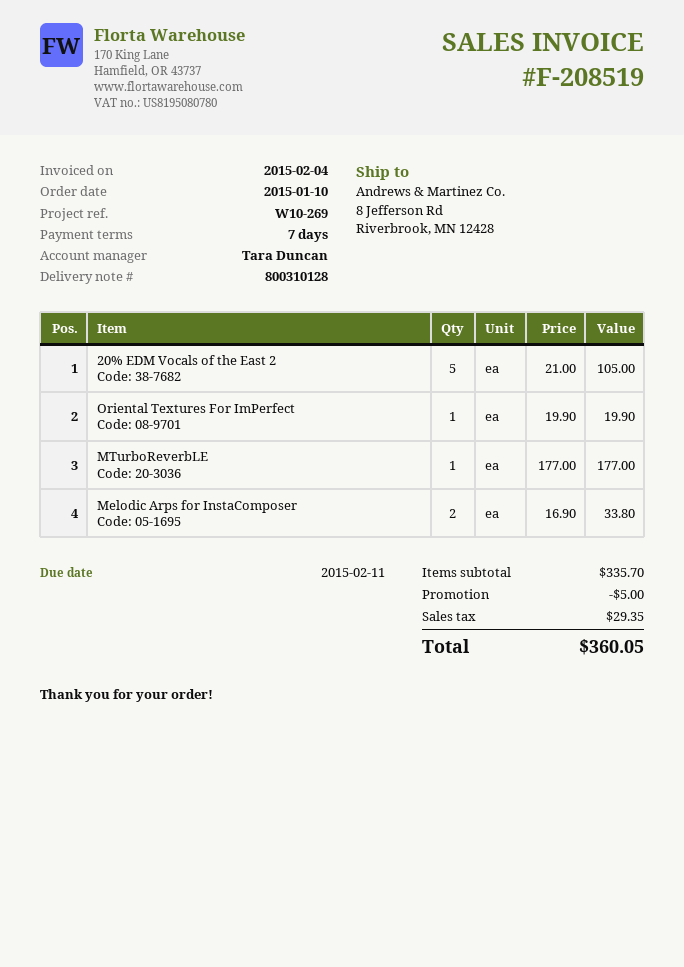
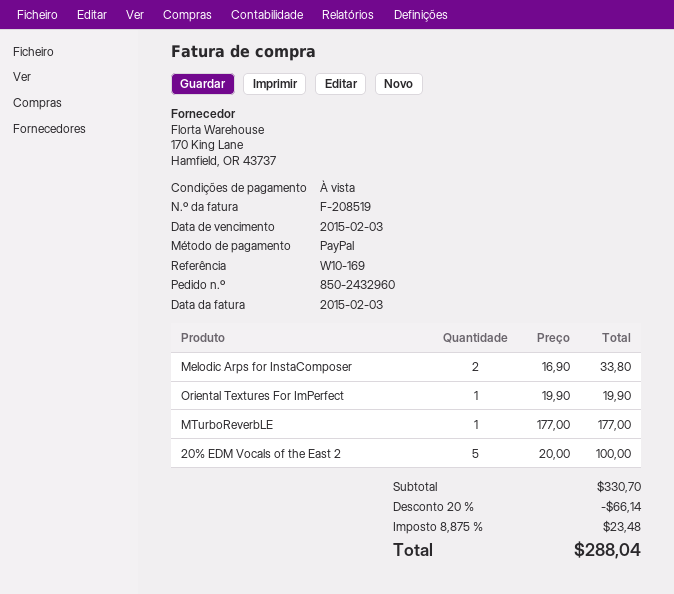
invoice date: 2015-02-04 -> 2015-02-03
payment terms: 7 days -> on receipt
due date: 2015-02-11 -> 2015-02-03
reference: W10-269 -> W10-169
20% EDM Vocals of the East 2: 5 x 21.00 = 105.00 -> 5 x 20.00 = 100.00
subtotal: 335.70 -> 330.70
discount: 5.00 -> 66.14
tax: 29.35 -> 23.48
total: 360.05 -> 288.04

